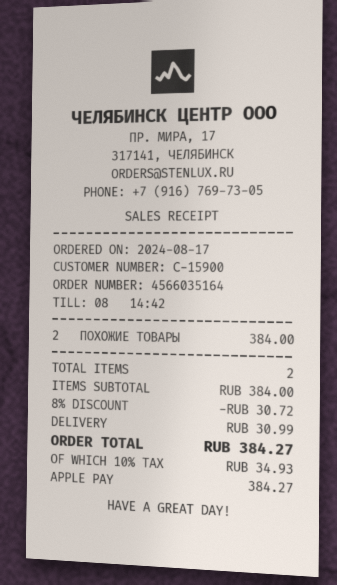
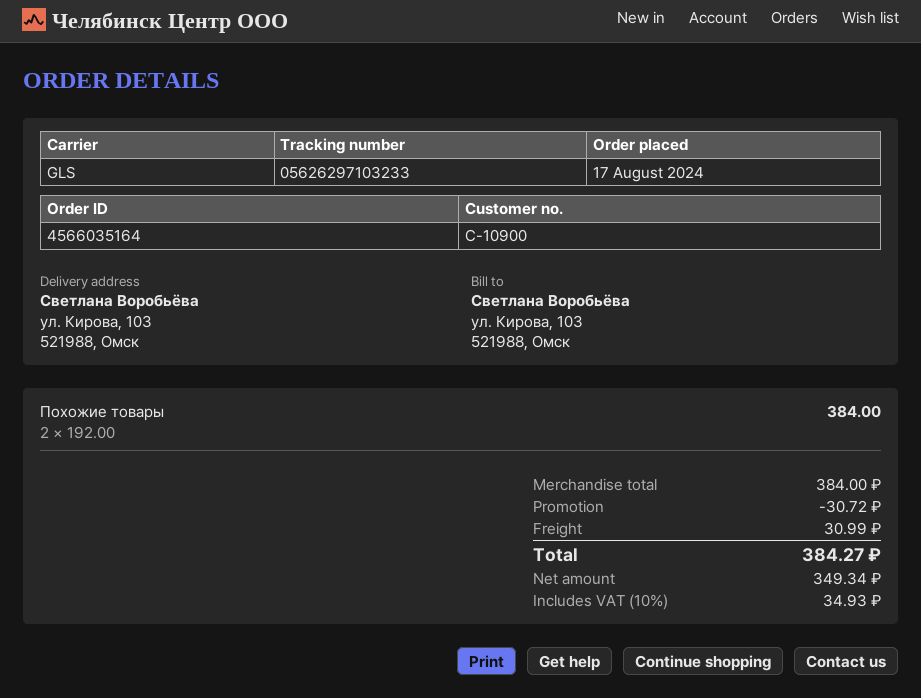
customer number: C-15900 -> C-10900

